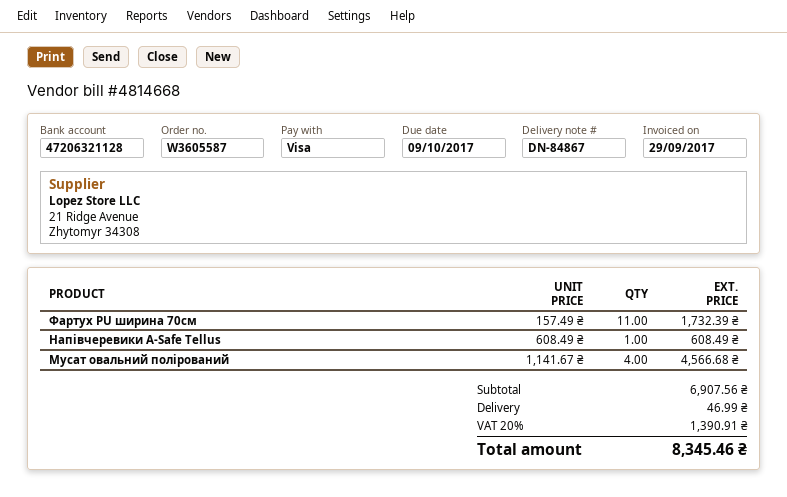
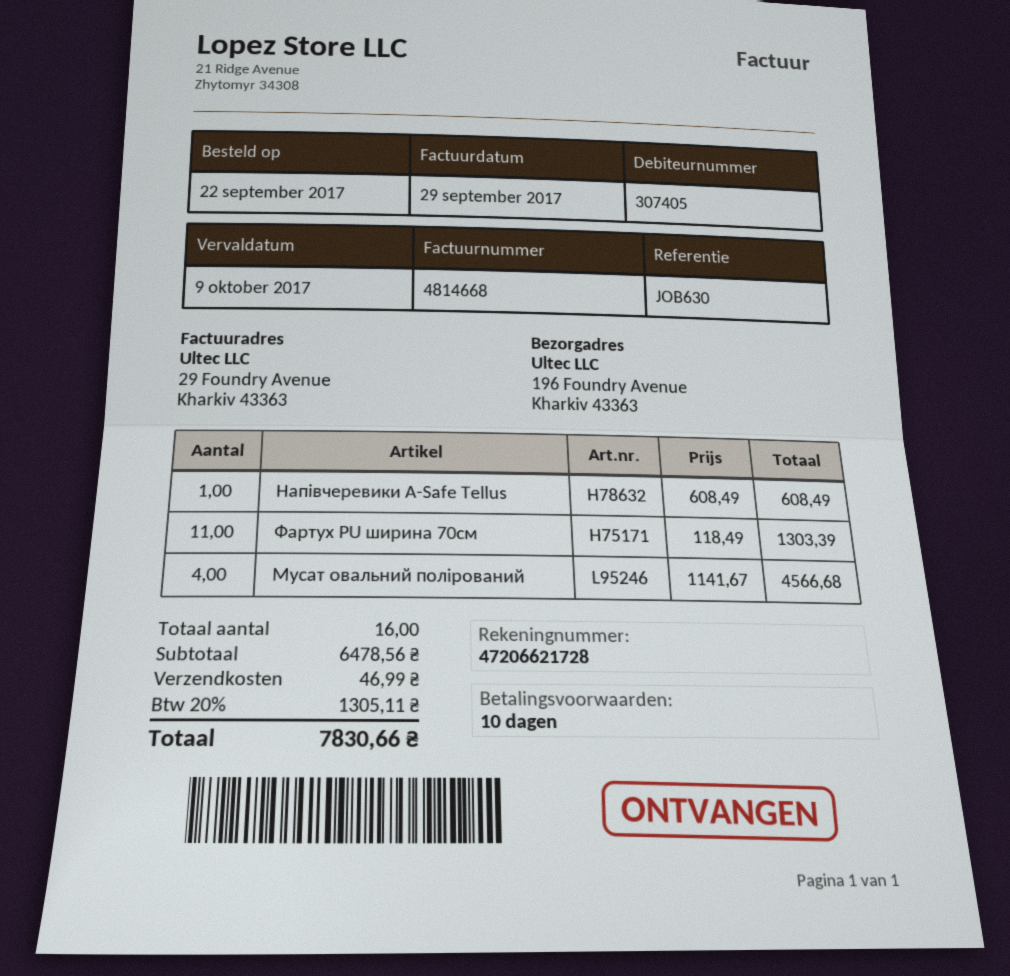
bank account: 47206321128 -> 47206621728
Фартух PU ширина 70см: 11 x 157.49 = 1732.39 -> 11 x 118.49 = 1303.39
subtotal: 6907.56 -> 6478.56
tax: 20% = 1390.91 -> 20% = 1305.11
total: 8345.46 -> 7830.66

